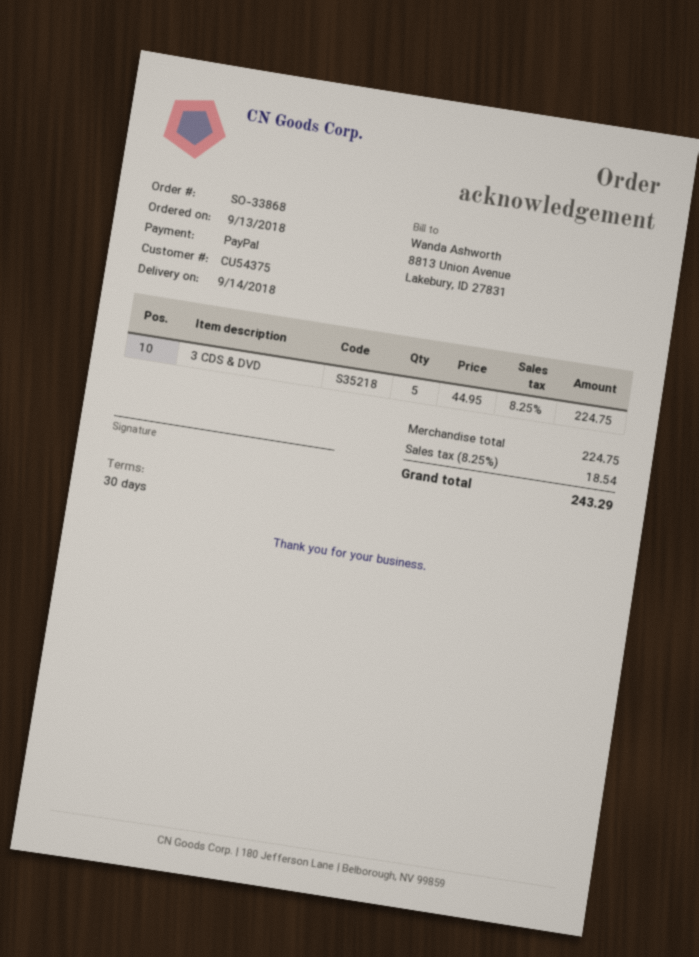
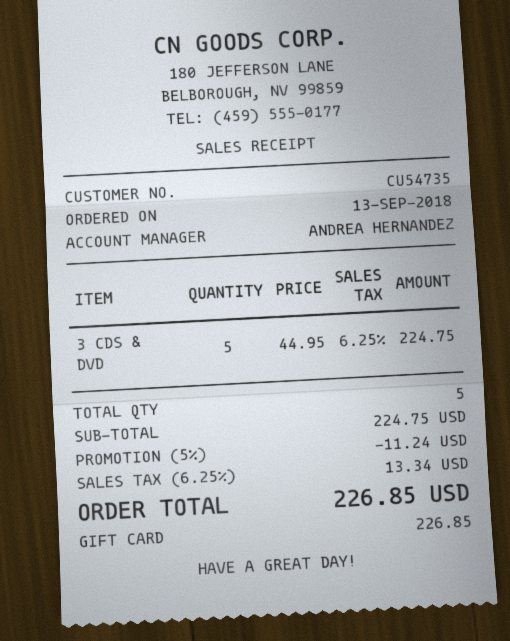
customer number: CU54375 -> CU54735
payment method: PayPal -> gift card
discount: none -> 5% = 11.24
tax: 8.25% = 18.54 -> 6.25% = 13.34
total: 243.29 -> 226.85

